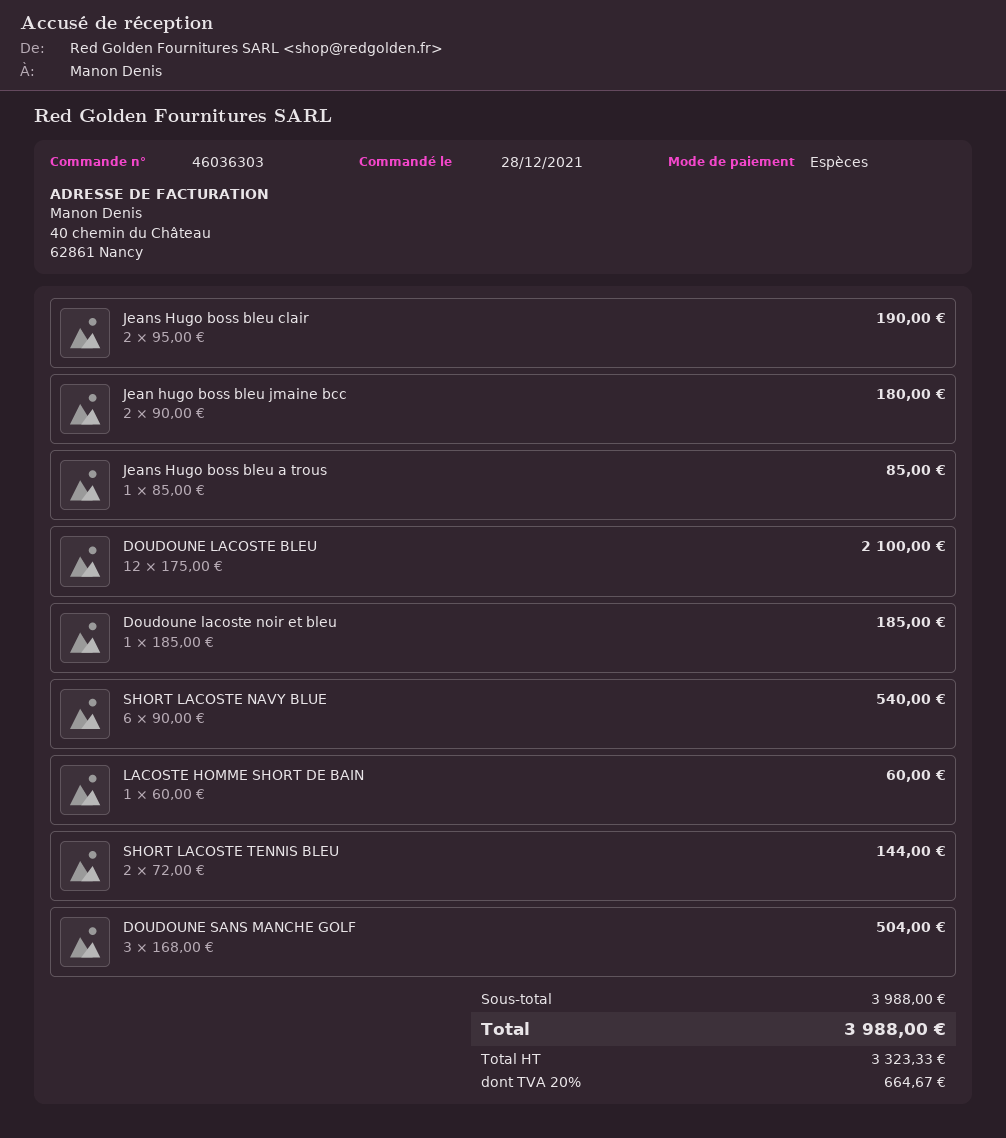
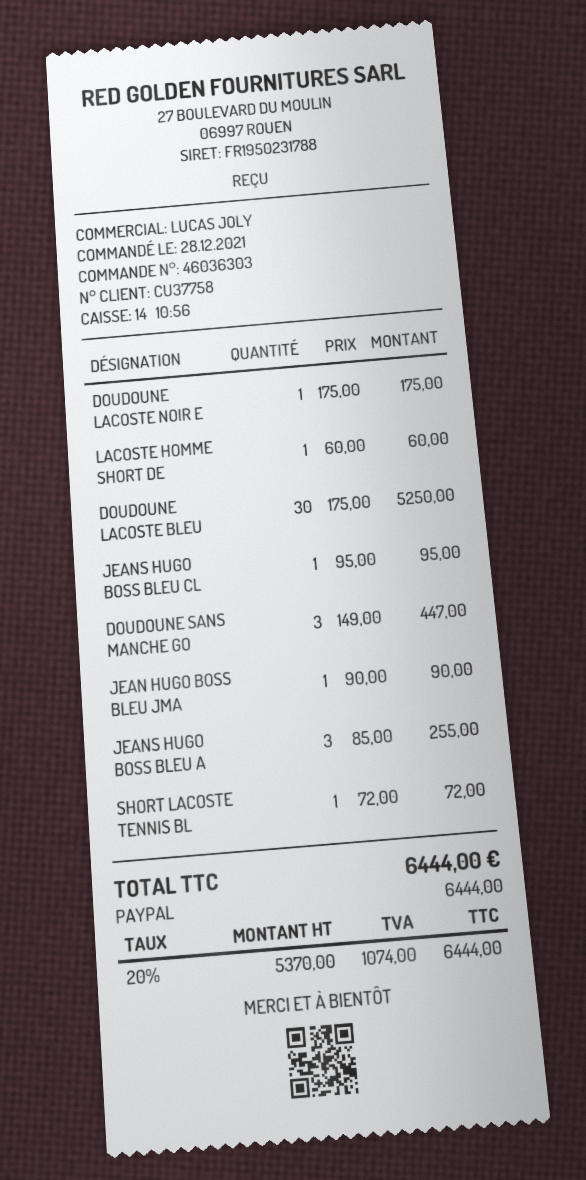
payment method: cash -> PayPal
Jeans Hugo boss bleu clair: 2 x 95.00 = 190.00 -> 1 x 95.00 = 95.00
Jean hugo boss bleu jmaine bcc: 2 x 90.00 = 180.00 -> 1 x 90.00 = 90.00
Jeans Hugo boss bleu a trous: 1 x 85.00 = 85.00 -> 3 x 85.00 = 255.00
DOUDOUNE LACOSTE BLEU: 12 x 175.00 = 2100.00 -> 30 x 175.00 = 5250.00
Doudoune lacoste noir et bleu: 1 x 185.00 = 185.00 -> 1 x 175.00 = 175.00
SHORT LACOSTE NAVY BLUE: 6 x 90.00 = 540.00 -> none
SHORT LACOSTE TENNIS BLEU: 2 x 72.00 = 144.00 -> 1 x 72.00 = 72.00
DOUDOUNE SANS MANCHE GOLF: 3 x 168.00 = 504.00 -> 3 x 149.00 = 447.00
net: 3323.33 -> 5370.00
tax: 20% = 664.67 -> 20% = 1074.00
total: 3988.00 -> 6444.00

